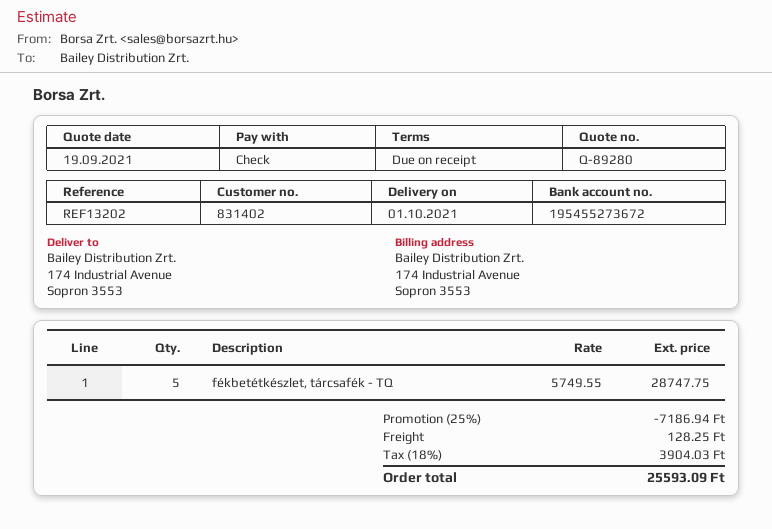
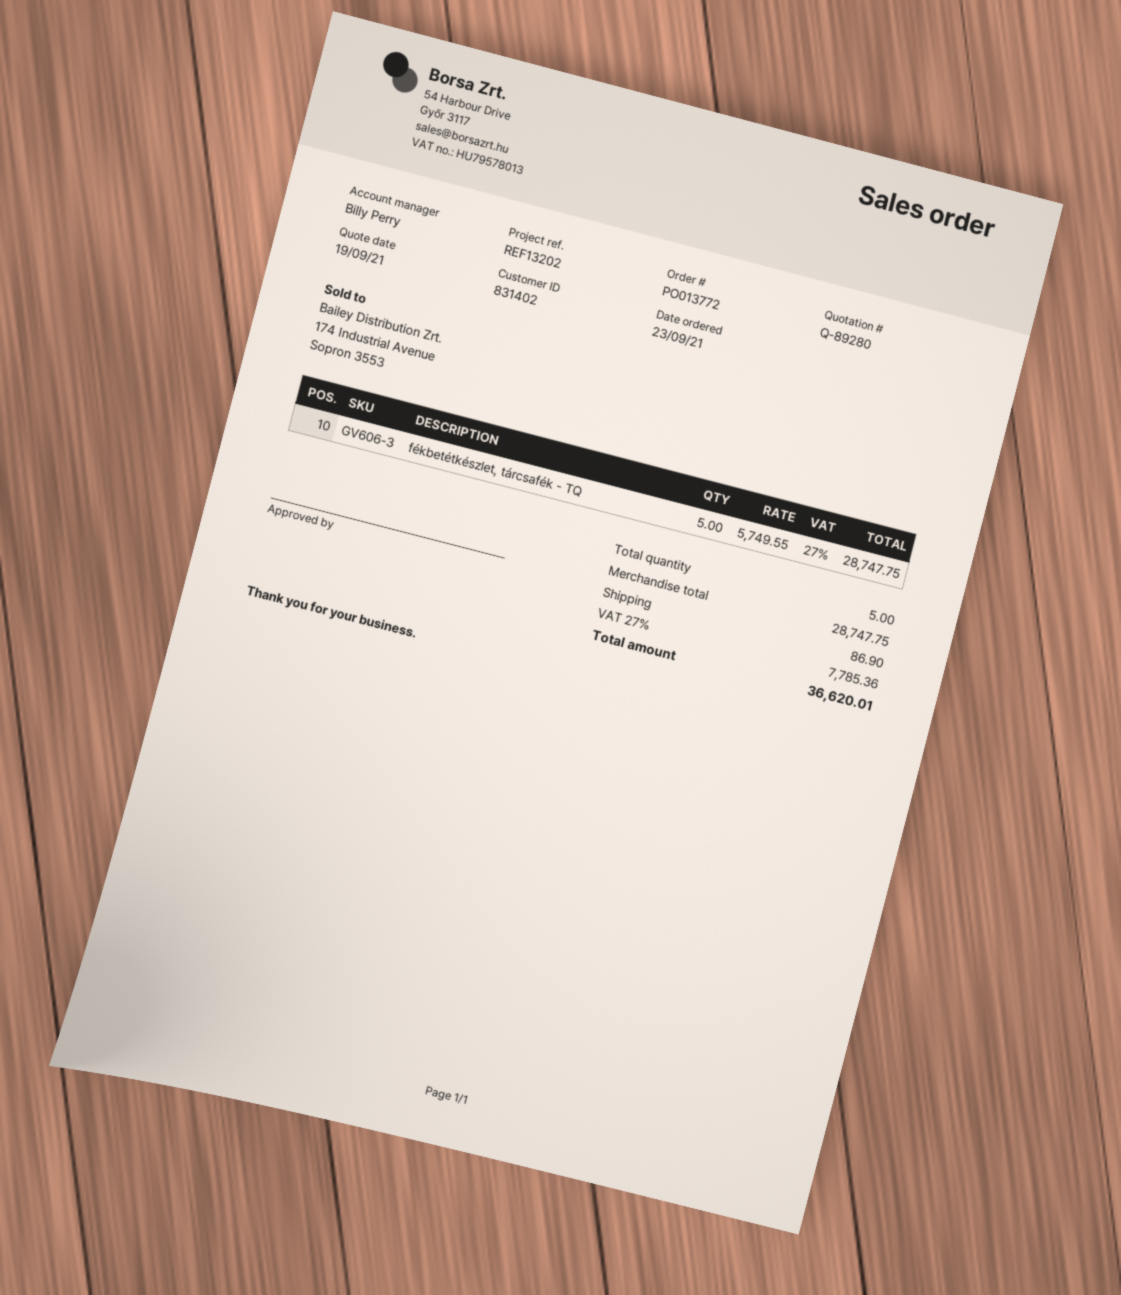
discount: 25% = 7186.94 -> none
shipping: 128.25 -> 86.90
tax: 18% = 3904.03 -> 27% = 7785.36
total: 25593.09 -> 36620.01

